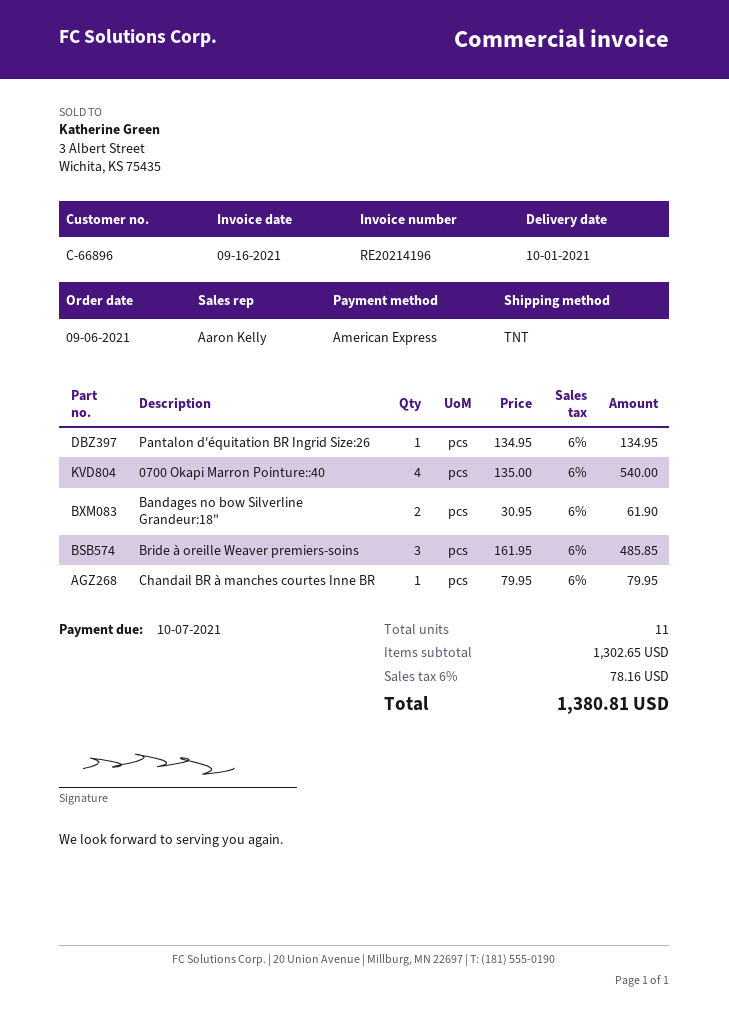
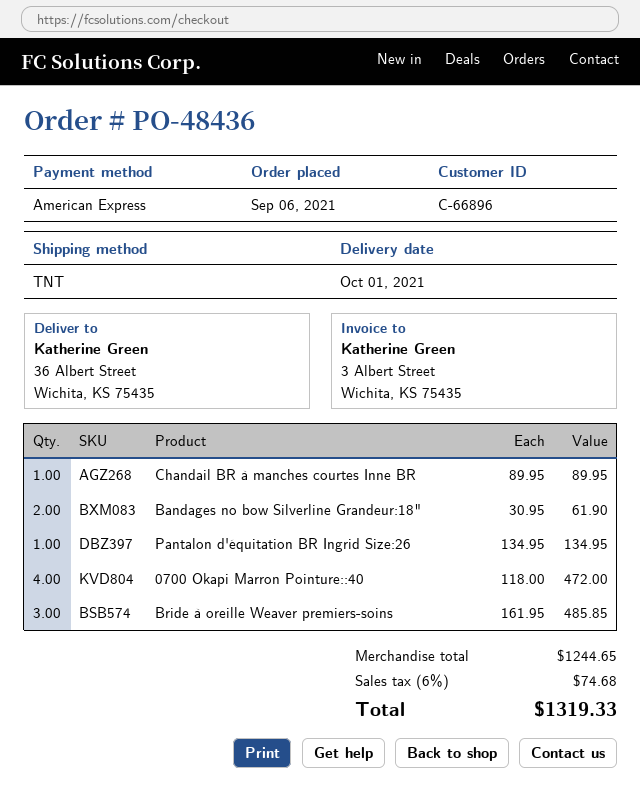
0700 Okapi Marron Pointure::40: 4 x 135.00 = 540.00 -> 4 x 118.00 = 472.00
Chandail BR à manches courtes Inne BR: 1 x 79.95 = 79.95 -> 1 x 89.95 = 89.95
subtotal: 1302.65 -> 1244.65
tax: 6% = 78.16 -> 6% = 74.68
total: 1380.81 -> 1319.33

